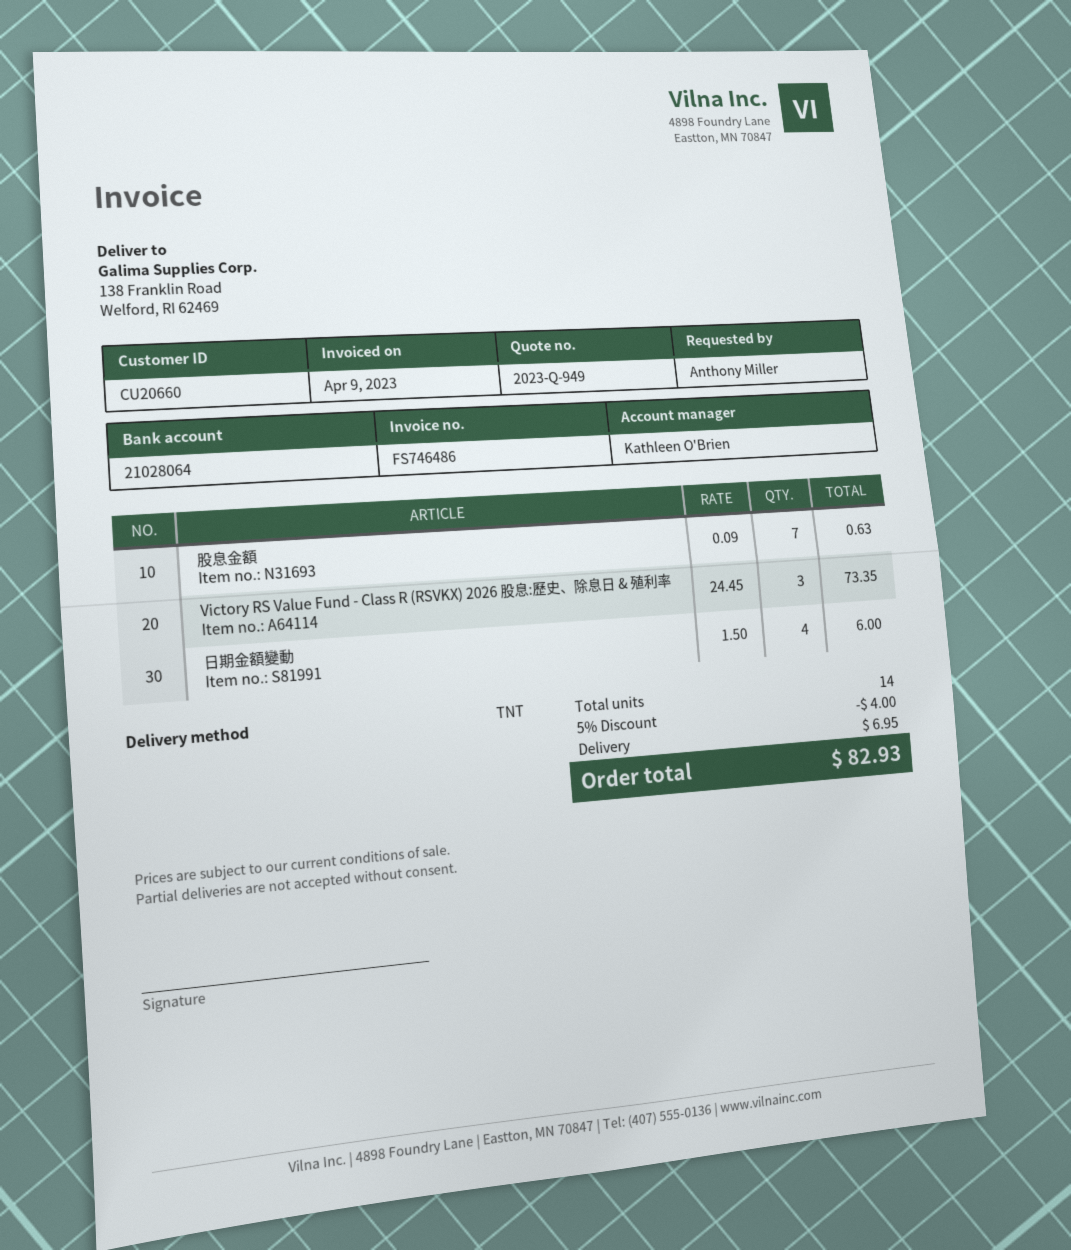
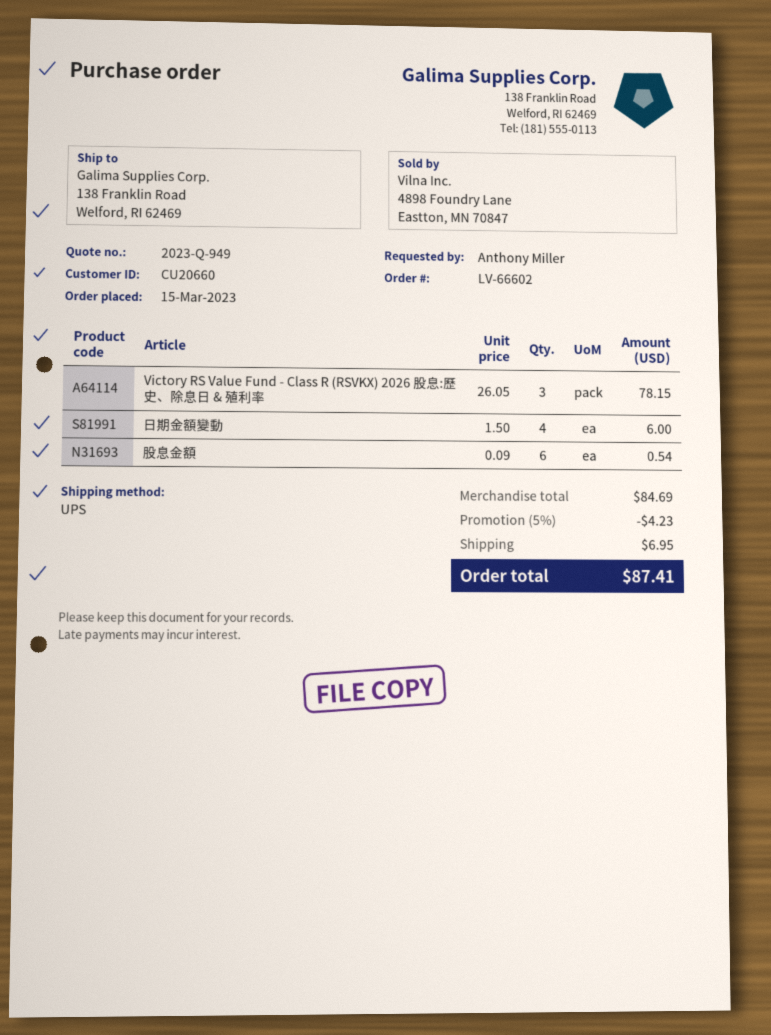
shipping method: TNT -> UPS
股息金額: 7 x 0.09 = 0.63 -> 6 x 0.09 = 0.54
Victory RS Value Fund - Class R (RSVKX) 2026 股息:歷史、除息日 & 殖利率: 3 x 24.45 = 73.35 -> 3 x 26.05 = 78.15
discount: 5% = 4.00 -> 5% = 4.23
total: 82.93 -> 87.41

